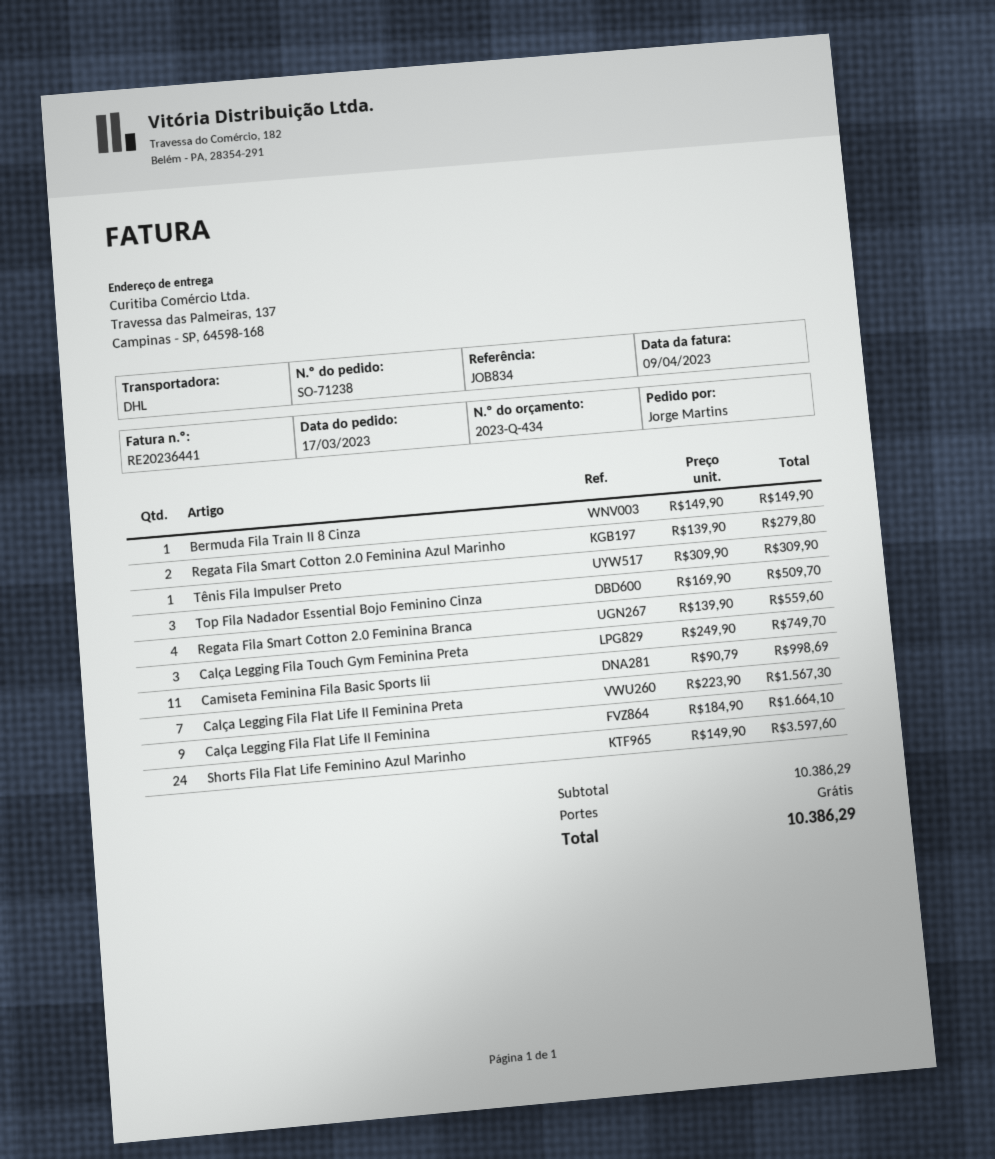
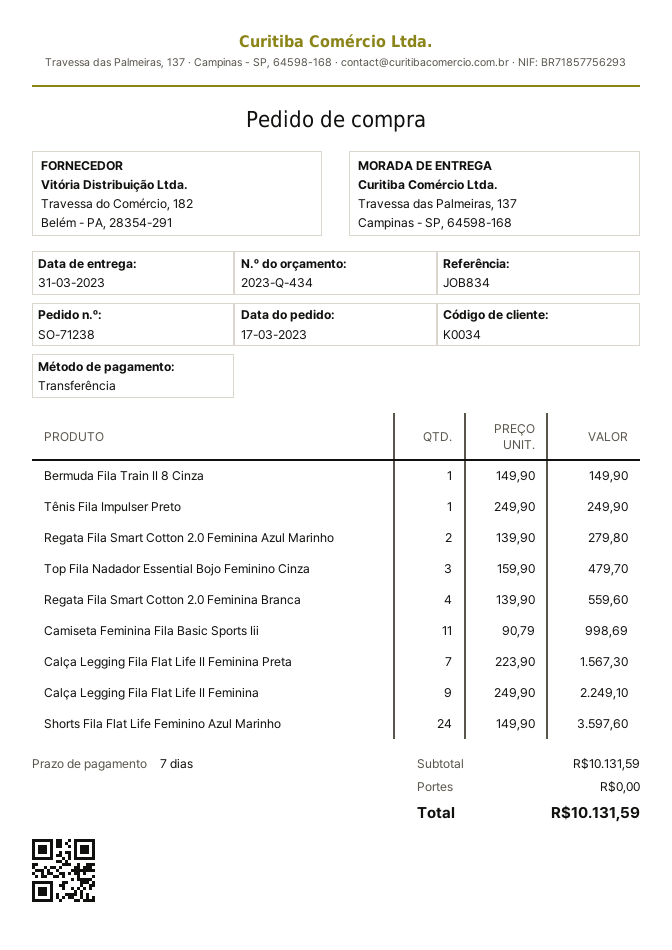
Tênis Fila Impulser Preto: 1 x 309.90 = 309.90 -> 1 x 249.90 = 249.90
Top Fila Nadador Essential Bojo Feminino Cinza: 3 x 169.90 = 509.70 -> 3 x 159.90 = 479.70
Calça Legging Fila Touch Gym Feminina Preta: 3 x 249.90 = 749.70 -> none
Calça Legging Fila Flat Life II Feminina: 9 x 184.90 = 1664.10 -> 9 x 249.90 = 2249.10
subtotal: 10386.29 -> 10131.59
total: 10386.29 -> 10131.59

